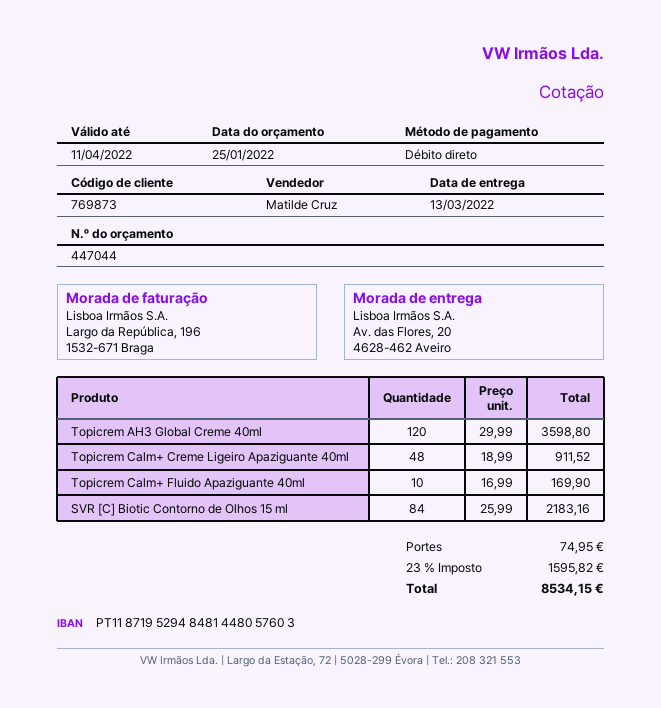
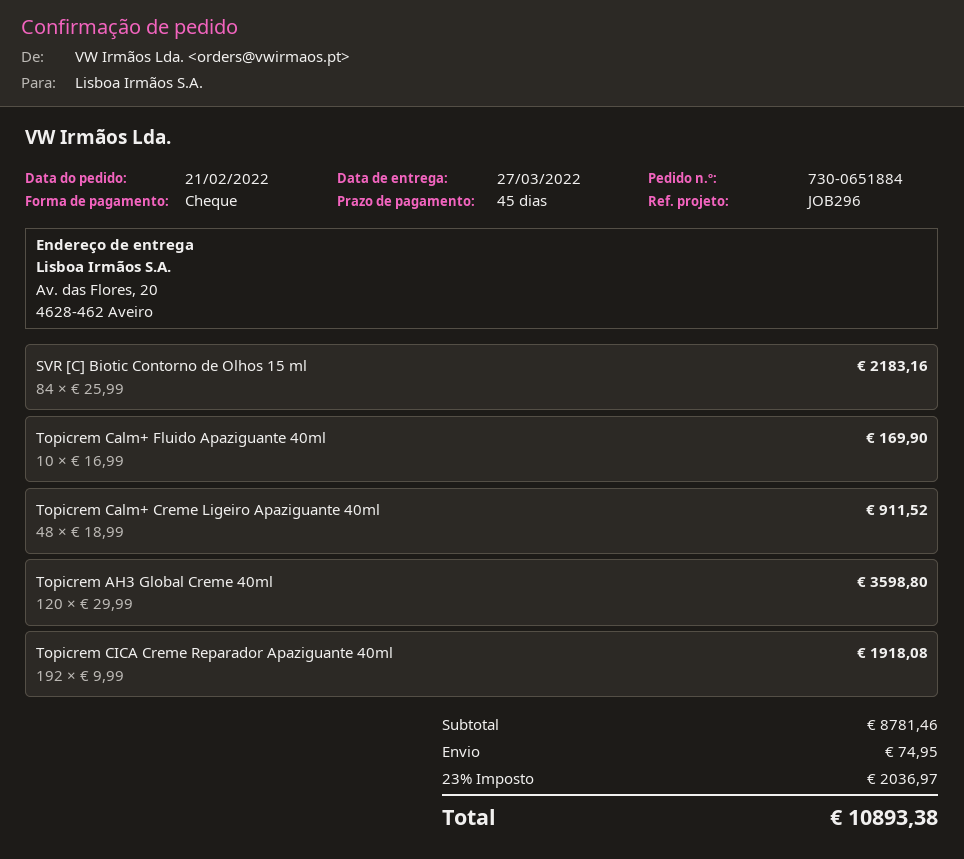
delivery date: 2022-03-13 -> 2022-03-27
payment method: direct debit -> cheque
Topicrem CICA Creme Reparador Apaziguante 40ml: none -> 192 x 9.99 = 1918.08
tax: 23% = 1595.82 -> 23% = 2036.97
total: 8534.15 -> 10893.38

